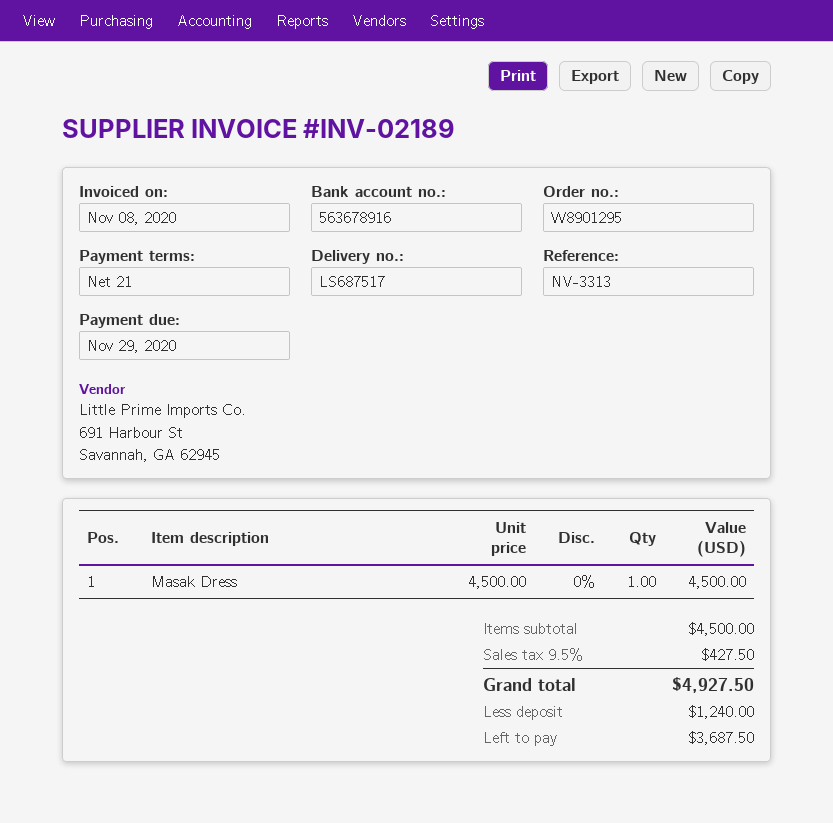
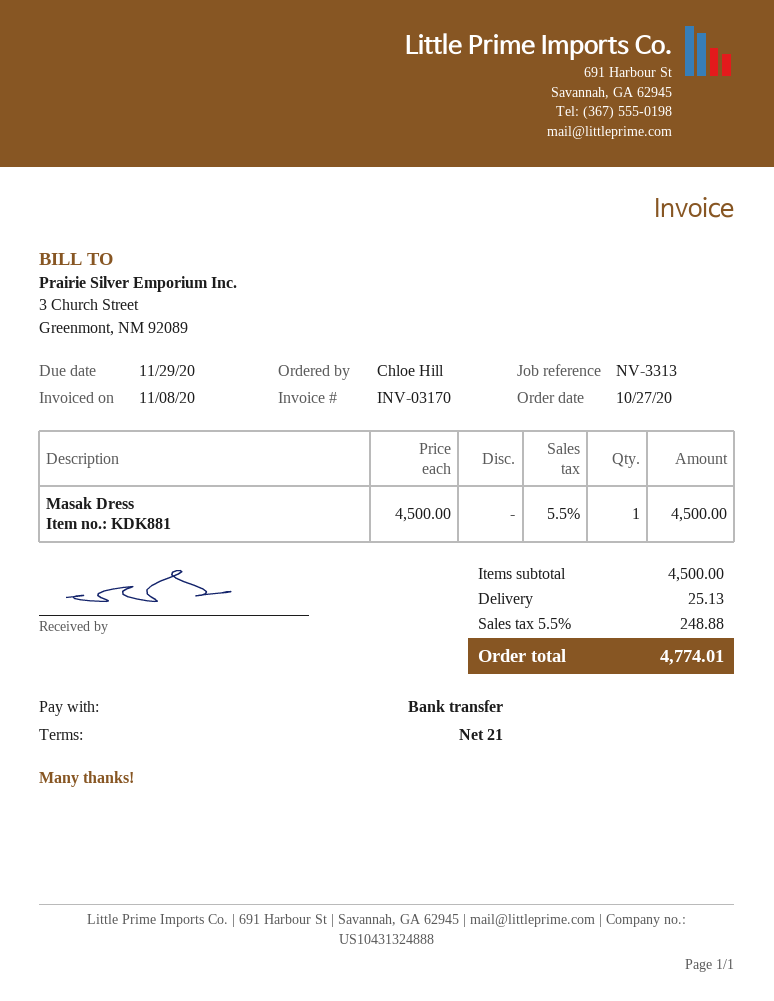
invoice number: INV-02189 -> INV-03170
shipping: none -> 25.13
tax: 9.5% = 427.50 -> 5.5% = 248.88
total: 4927.50 -> 4774.01

